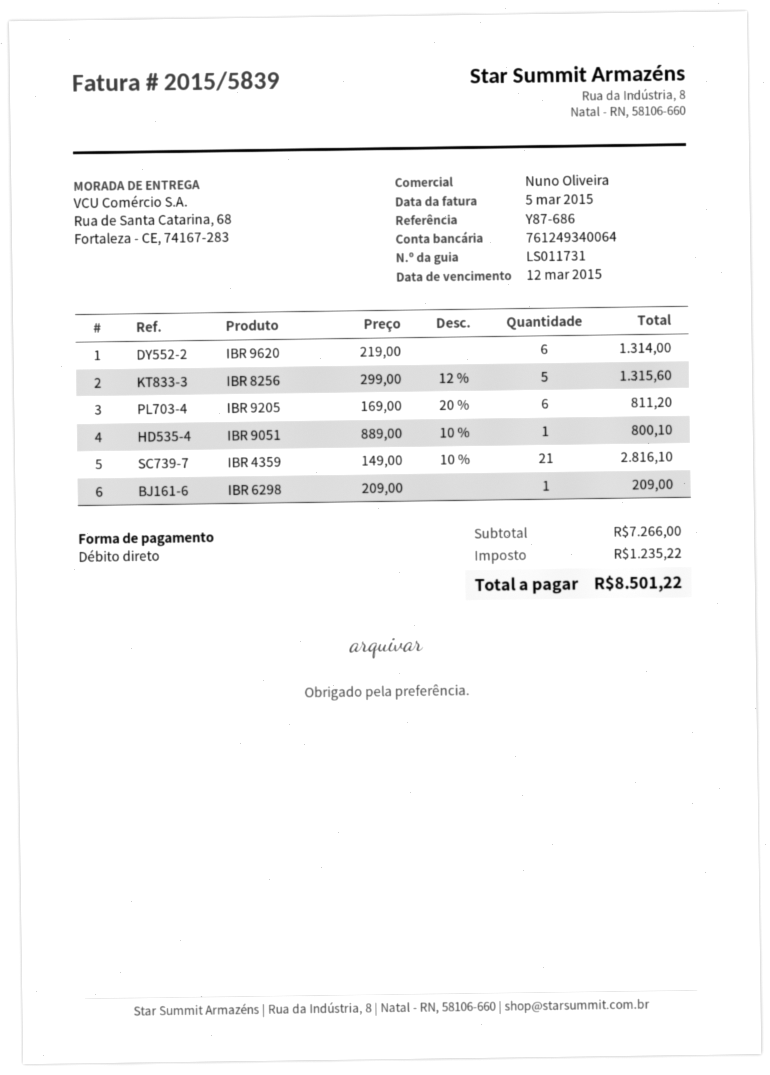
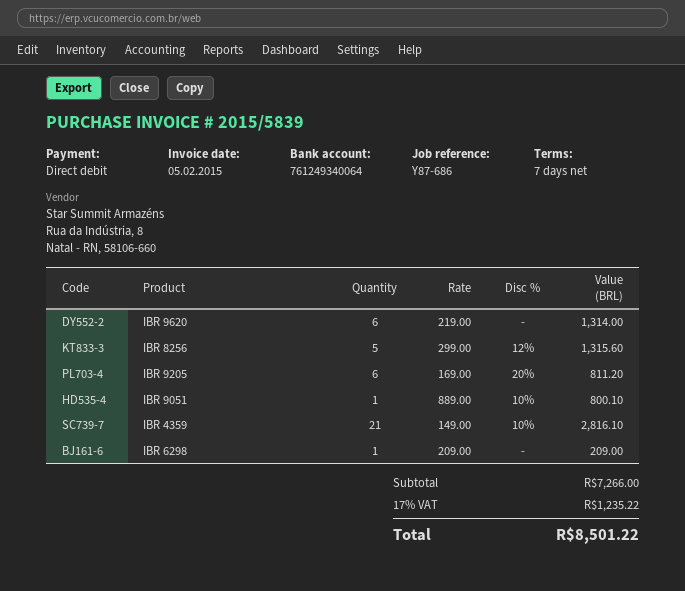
invoice date: 2015-03-05 -> 2015-02-05

